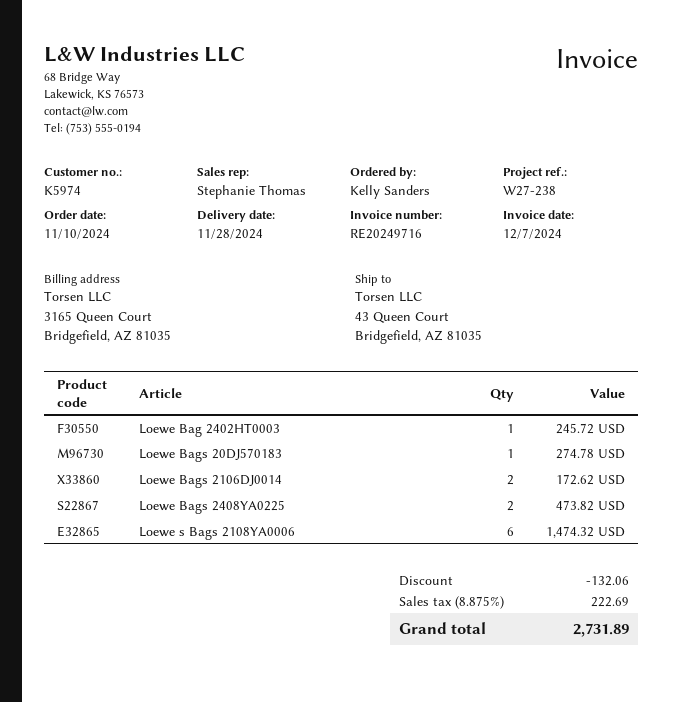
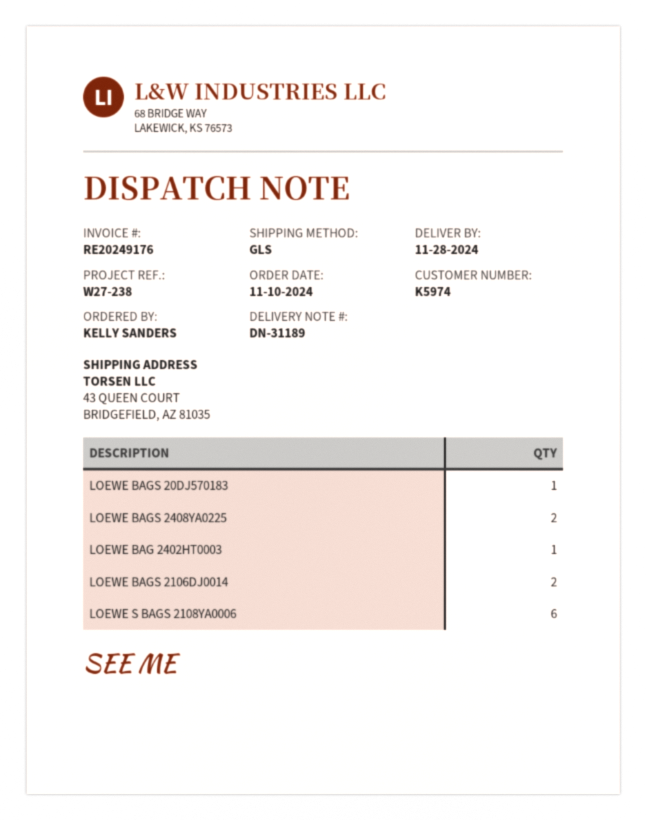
invoice number: RE20249716 -> RE20249176

